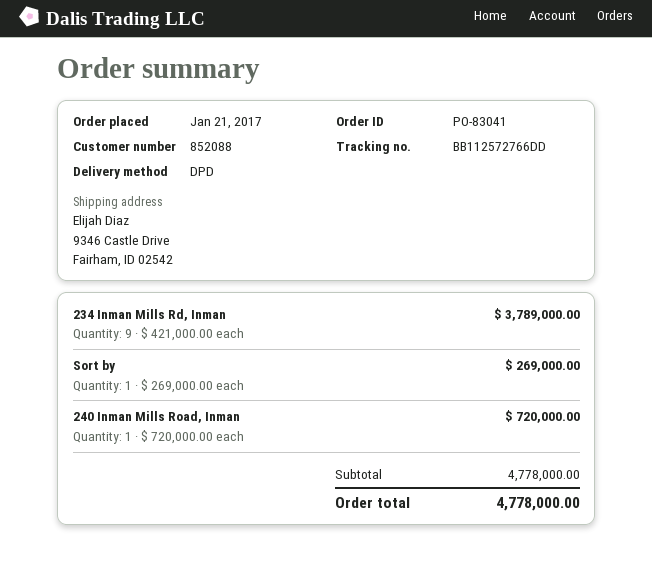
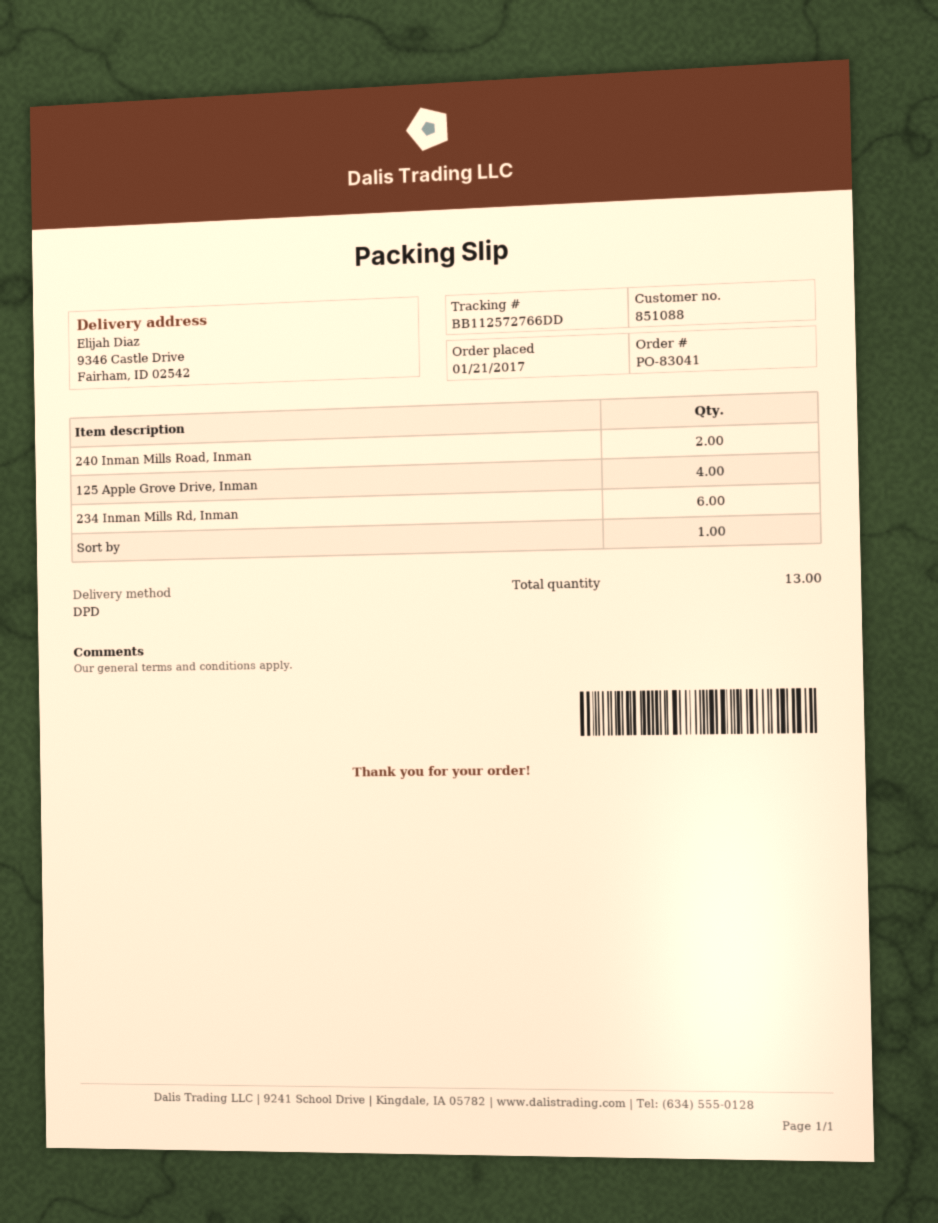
customer number: 852088 -> 851088
234 Inman Mills Rd, Inman: 9 -> 6
240 Inman Mills Road, Inman: 1 -> 2
125 Apple Grove Drive, Inman: none -> 4

